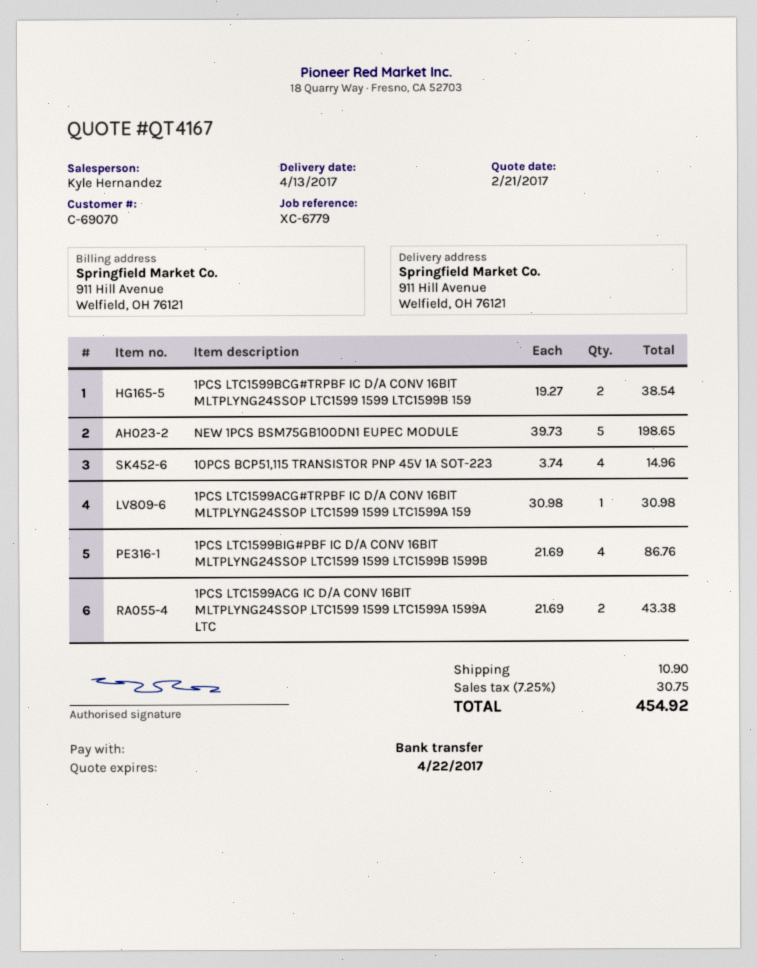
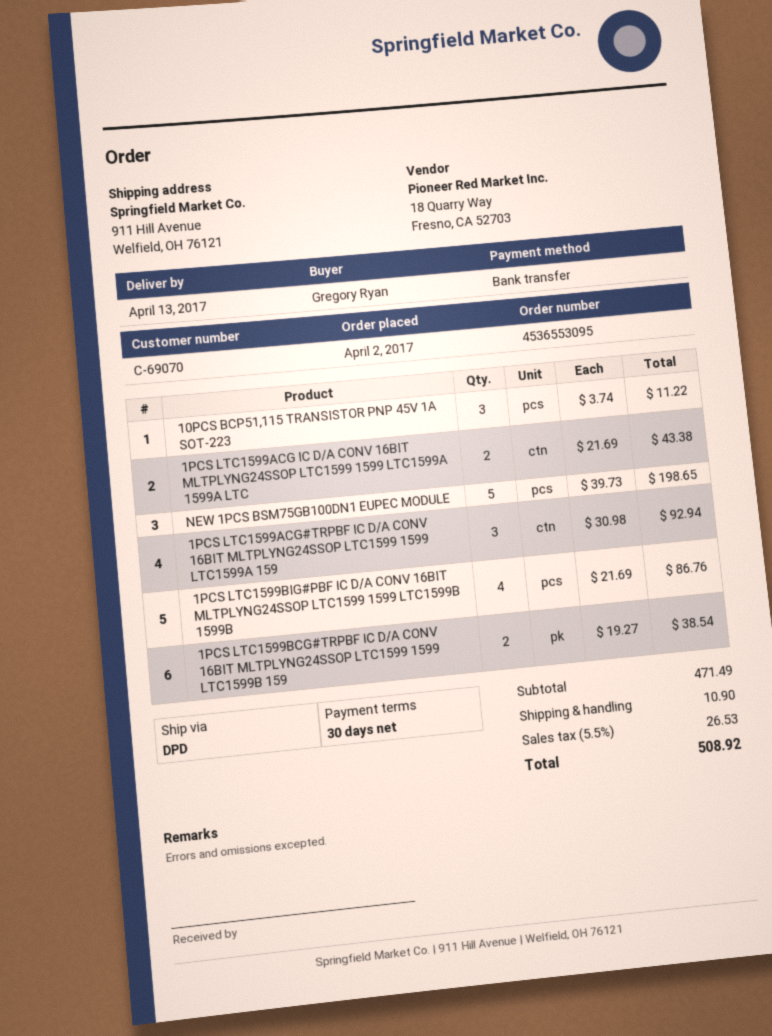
10PCS BCP51,115 TRANSISTOR PNP 45V 1A SOT-223: 4 x 3.74 = 14.96 -> 3 x 3.74 = 11.22
1PCS LTC1599ACG#TRPBF IC D/A CONV 16BIT MLTPLYNG24SSOP LTC1599 1599 LTC1599A 159: 1 x 30.98 = 30.98 -> 3 x 30.98 = 92.94
tax: 7.25% = 30.75 -> 5.5% = 26.53
total: 454.92 -> 508.92

